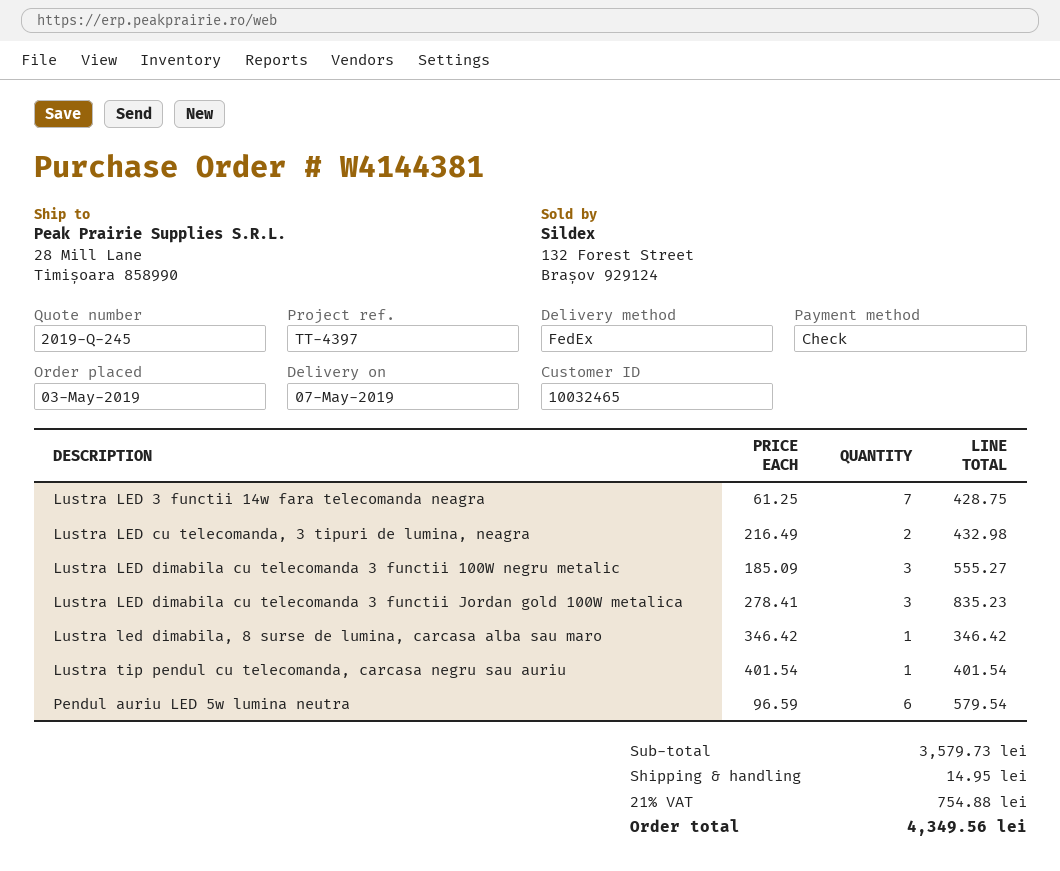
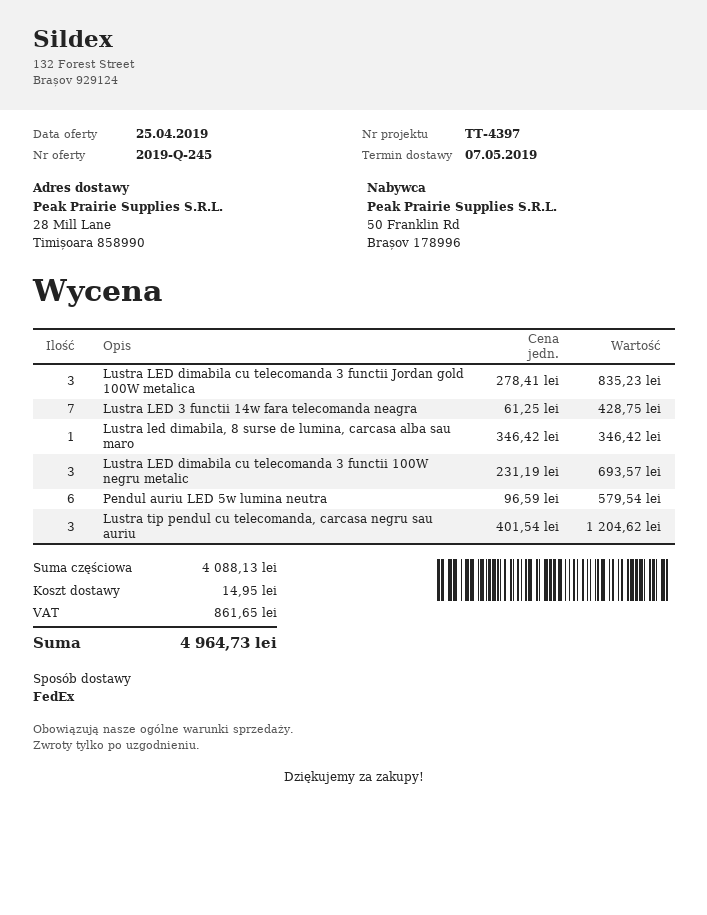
Lustra LED cu telecomanda, 3 tipuri de lumina, neagra: 2 x 216.49 = 432.98 -> none
Lustra LED dimabila cu telecomanda 3 functii 100W negru metalic: 3 x 185.09 = 555.27 -> 3 x 231.19 = 693.57
Lustra tip pendul cu telecomanda, carcasa negru sau auriu: 1 x 401.54 = 401.54 -> 3 x 401.54 = 1204.62
subtotal: 3579.73 -> 4088.13
tax: 754.88 -> 861.65
total: 4349.56 -> 4964.73

